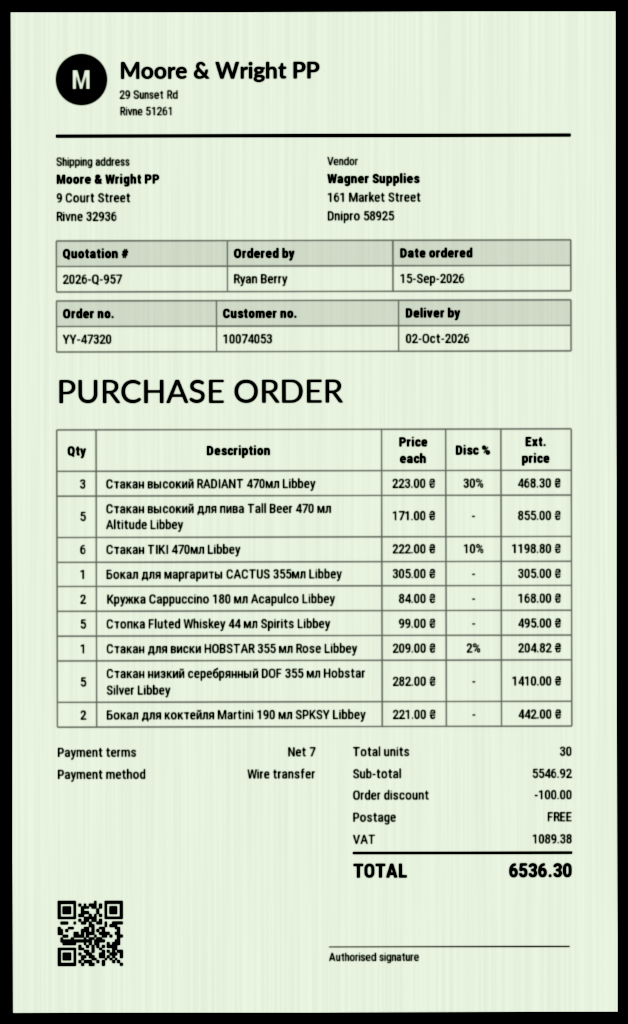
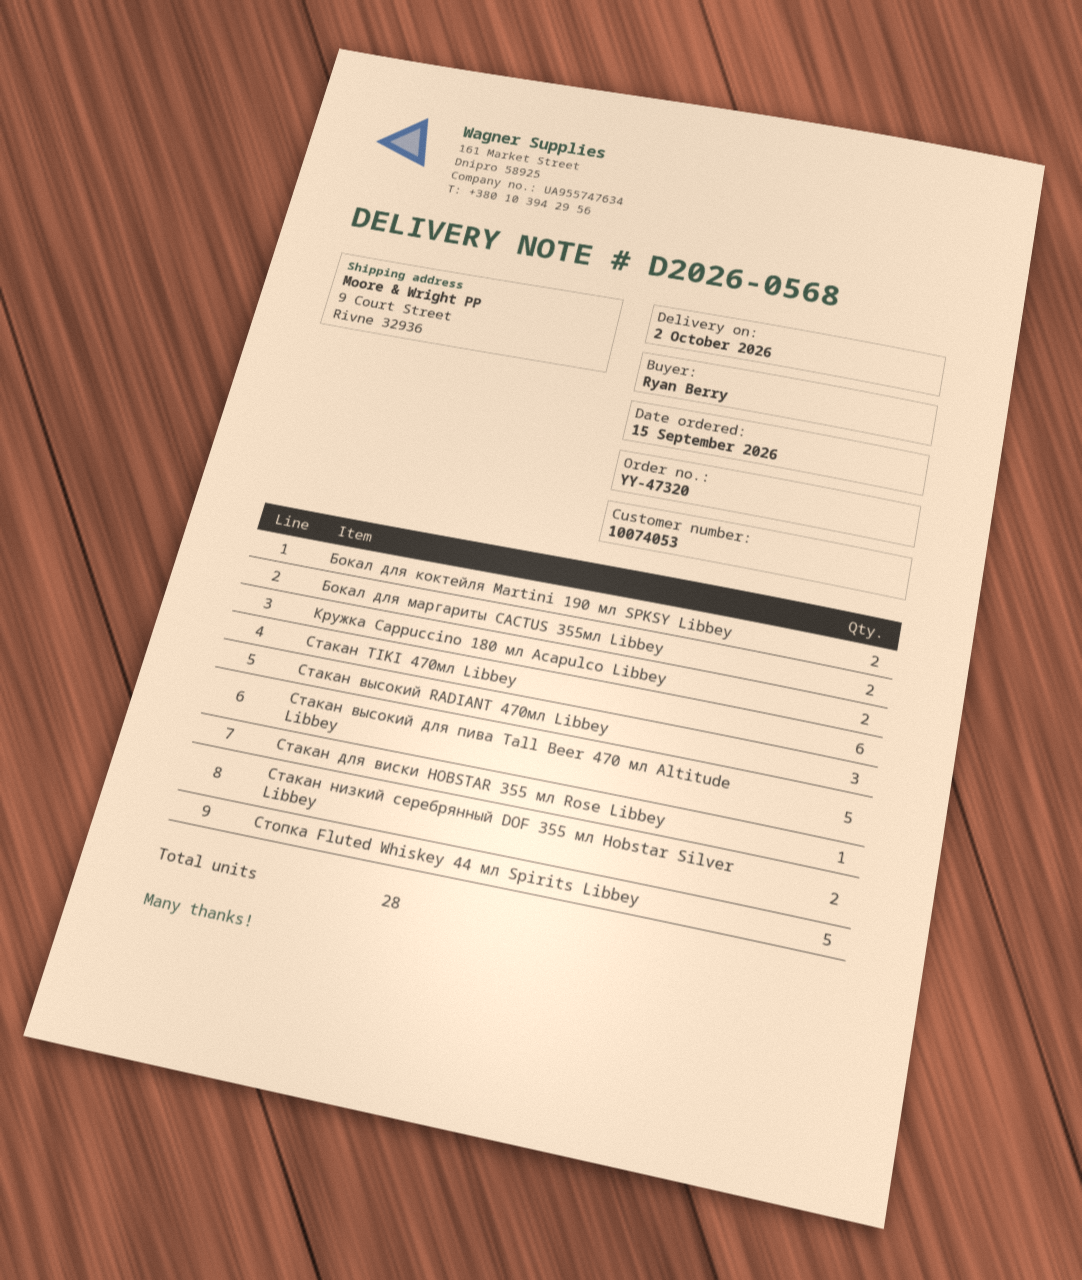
Бокал для маргариты CACTUS 355мл Libbey: 1 -> 2
Стакан низкий серебрянный DOF 355 мл Hobstar Silver Libbey: 5 -> 2
total quantity: 30 -> 28

